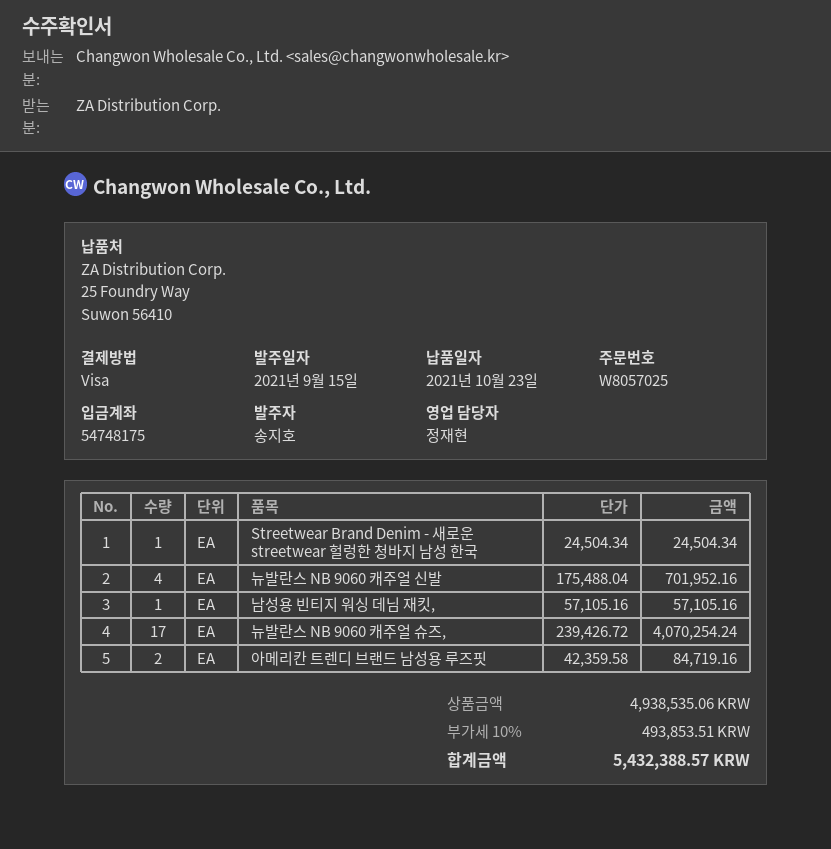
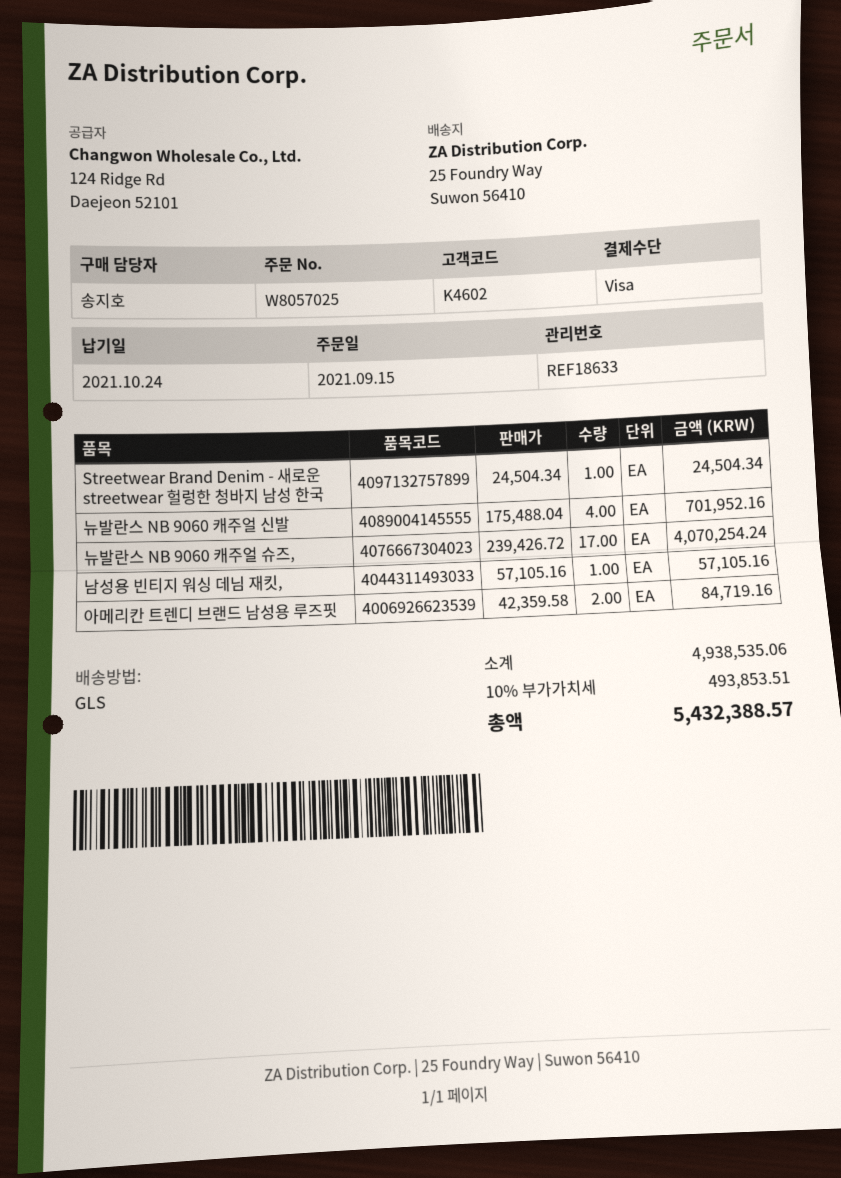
delivery date: 2021-10-23 -> 2021-10-24

